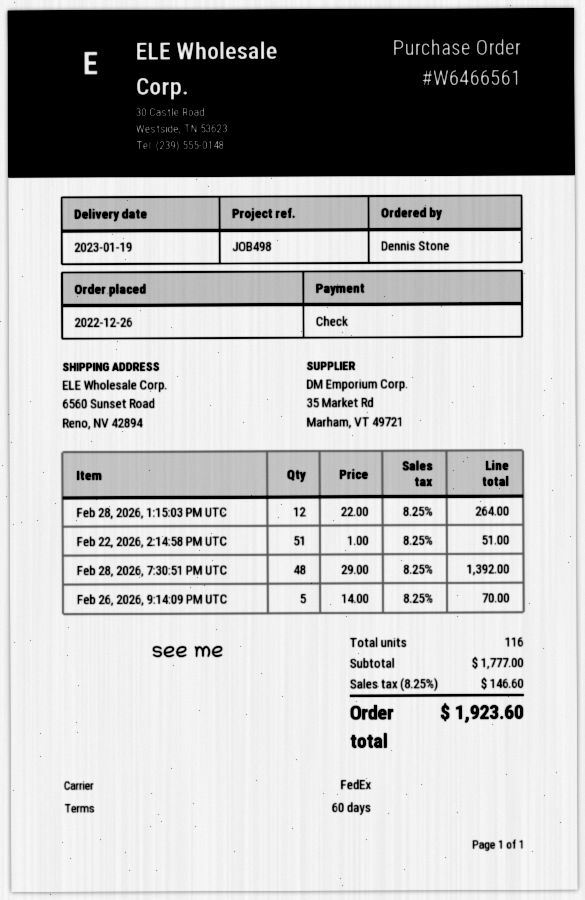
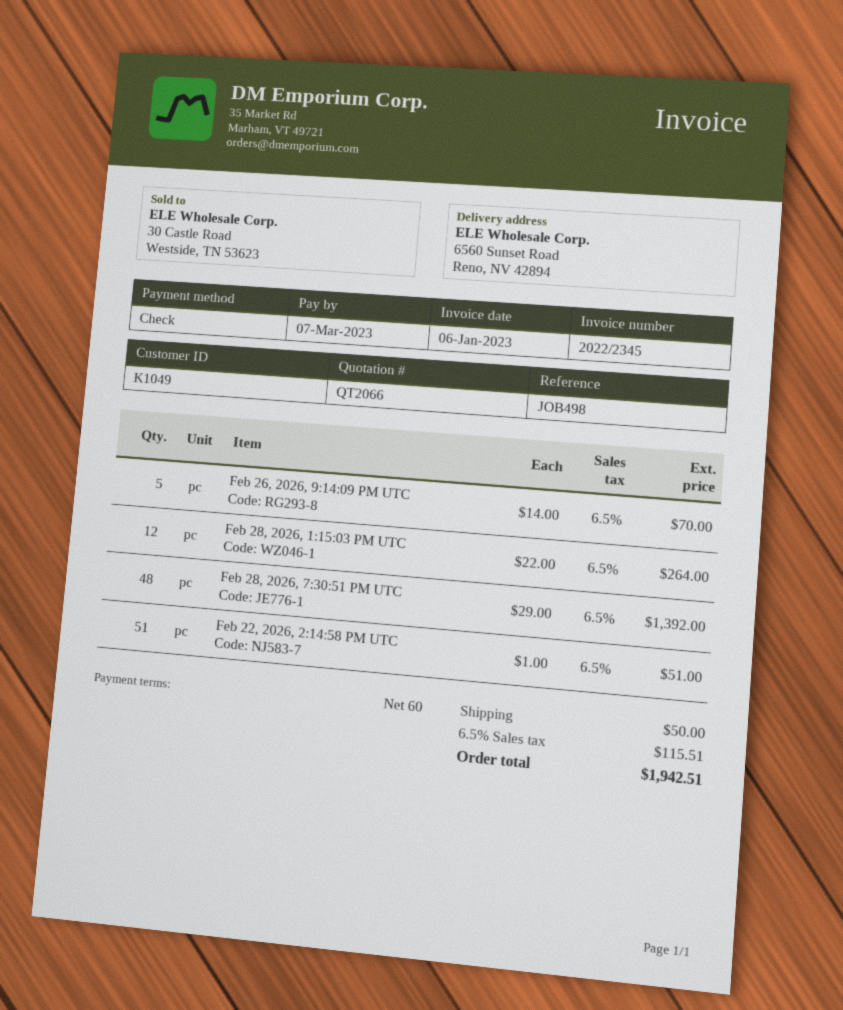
shipping: none -> 50.00
tax: 8.25% = 146.60 -> 6.5% = 115.51
total: 1923.60 -> 1942.51

